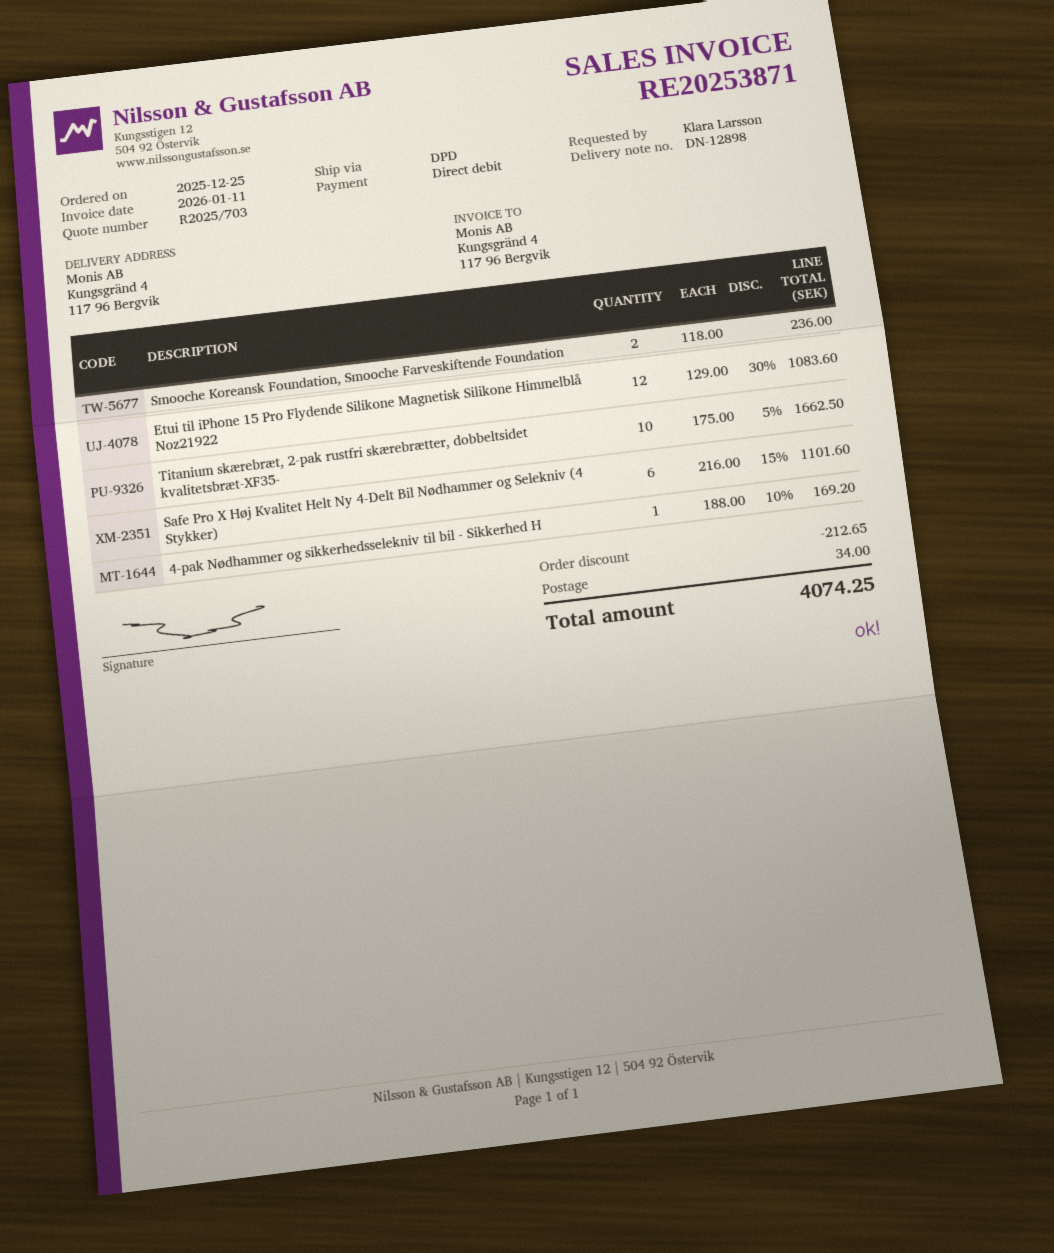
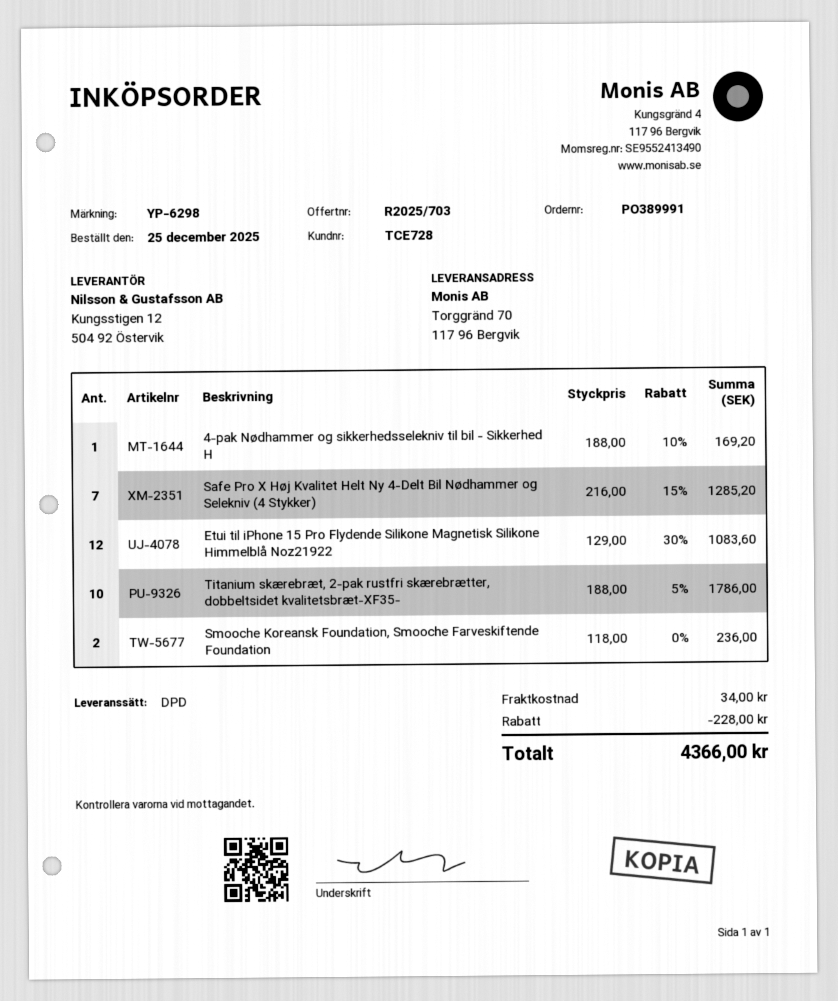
ship to: Kungsgränd 4, 117 96 Bergvik -> Torggränd 70, 117 96 Bergvik
Titanium skærebræt, 2-pak rustfri skærebrætter, dobbeltsidet kvalitetsbræt-XF35-: 10 x 175.00 - 5% = 1662.50 -> 10 x 188.00 - 5% = 1786.00
Safe Pro X Høj Kvalitet Helt Ny 4-Delt Bil Nødhammer og Selekniv (4 Stykker): 6 x 216.00 - 15% = 1101.60 -> 7 x 216.00 - 15% = 1285.20
discount: 212.65 -> 228.00
total: 4074.25 -> 4366.00

